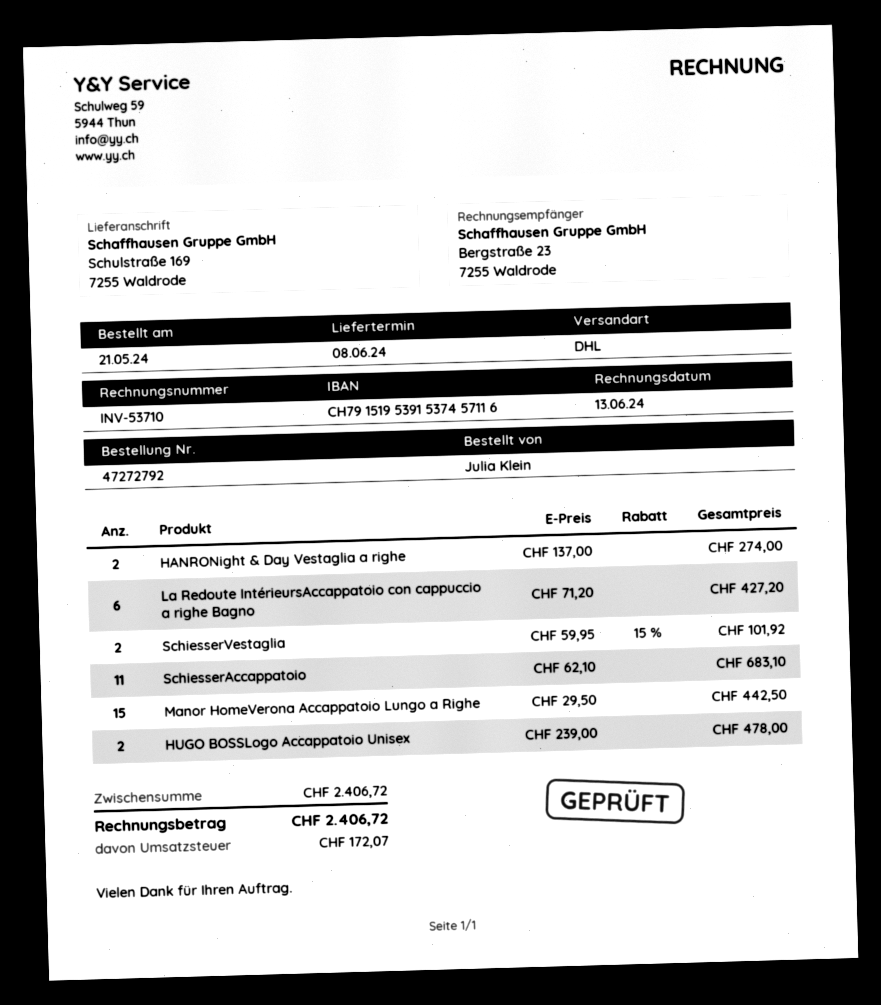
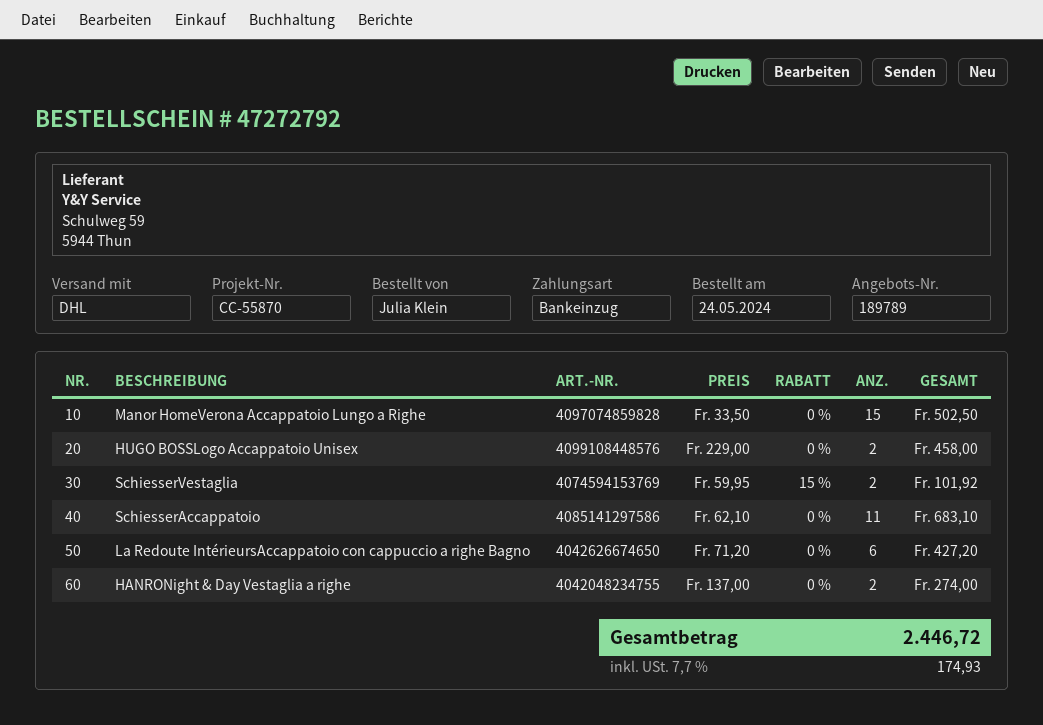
order date: 2024-05-21 -> 2024-05-24
Manor HomeVerona Accappatoio Lungo a Righe: 15 x 29.50 = 442.50 -> 15 x 33.50 = 502.50
HUGO BOSSLogo Accappatoio Unisex: 2 x 239.00 = 478.00 -> 2 x 229.00 = 458.00
tax: 172.07 -> 174.93
total: 2406.72 -> 2446.72

